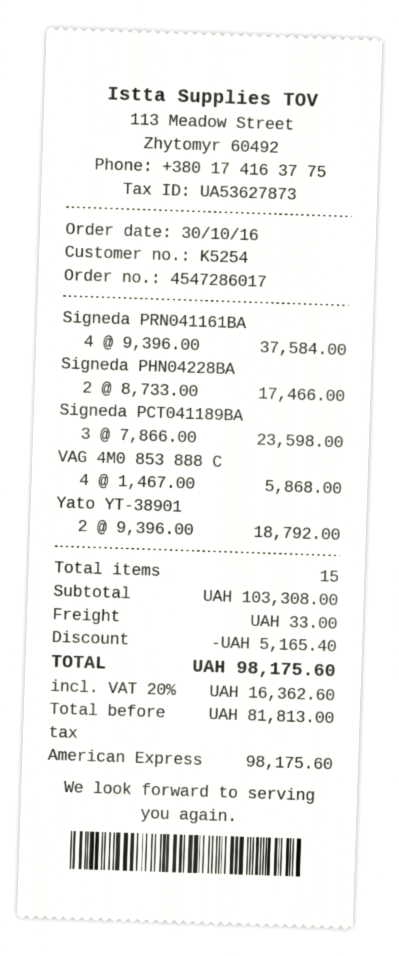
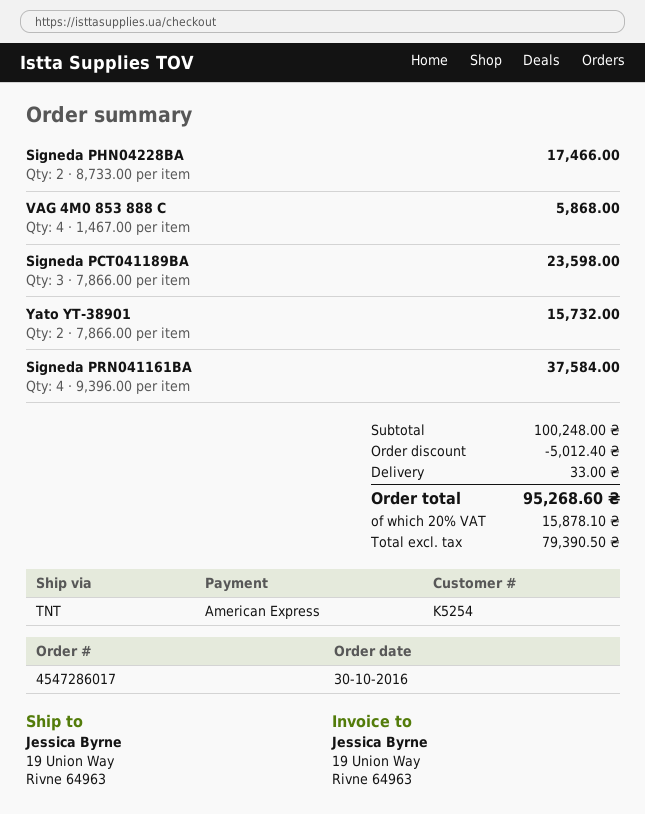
Yato YT-38901: 2 x 9396.00 = 18792.00 -> 2 x 7866.00 = 15732.00
subtotal: 103308.00 -> 100248.00
discount: 5165.40 -> 5012.40
net: 81813.00 -> 79390.50
tax: 20% = 16362.60 -> 20% = 15878.10
total: 98175.60 -> 95268.60

